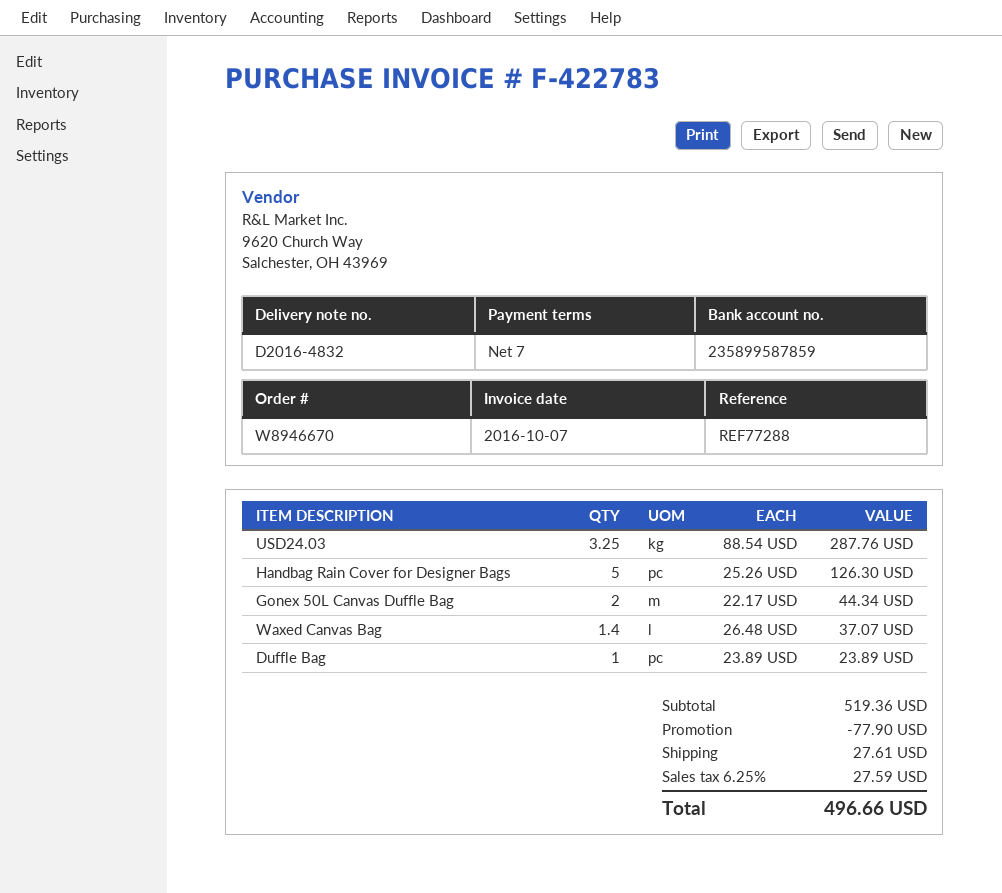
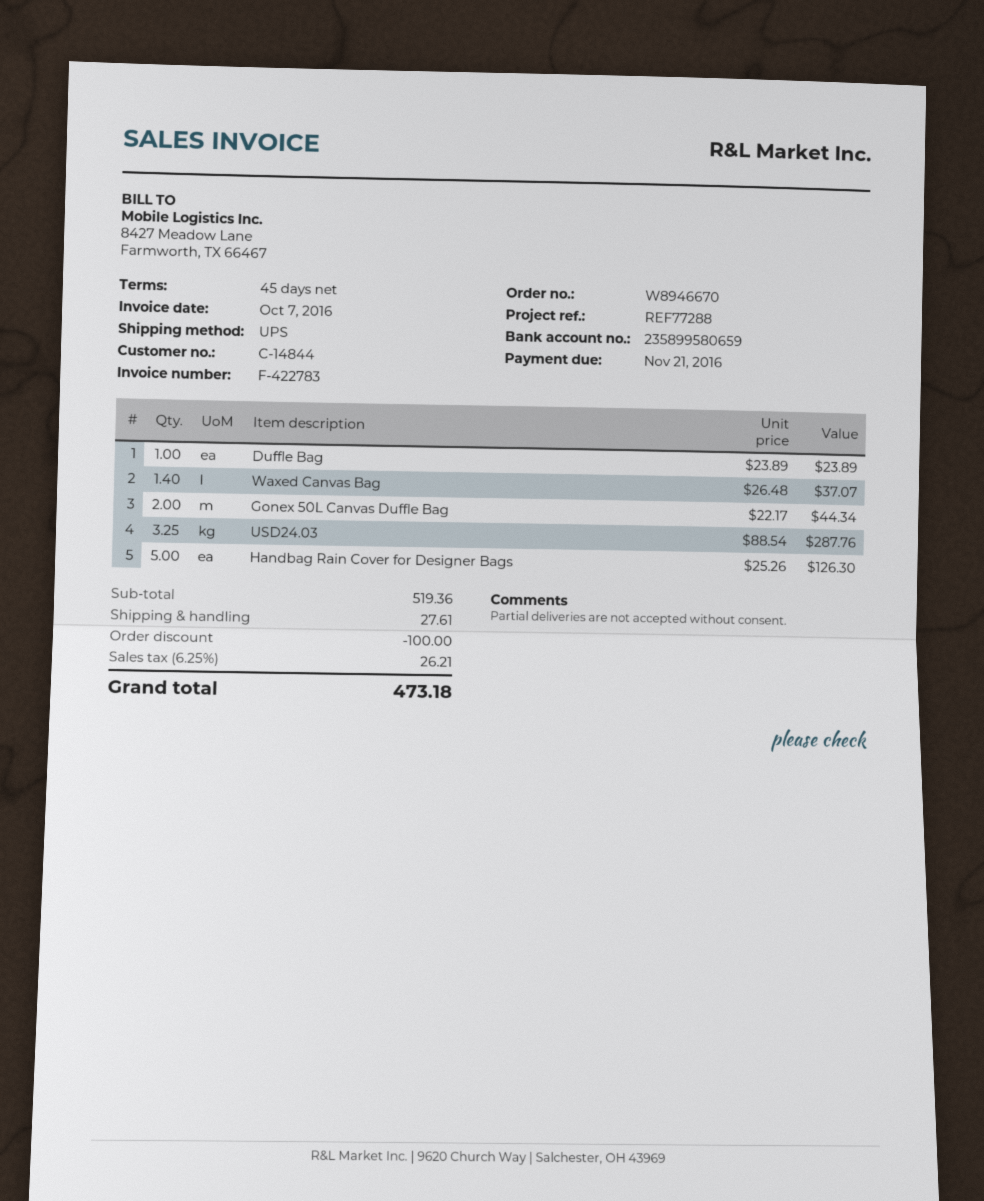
payment terms: 7 days -> 45 days
bank account: 235899587859 -> 235899580659
discount: 77.90 -> 100.00
tax: 6.25% = 27.59 -> 6.25% = 26.21
total: 496.66 -> 473.18

